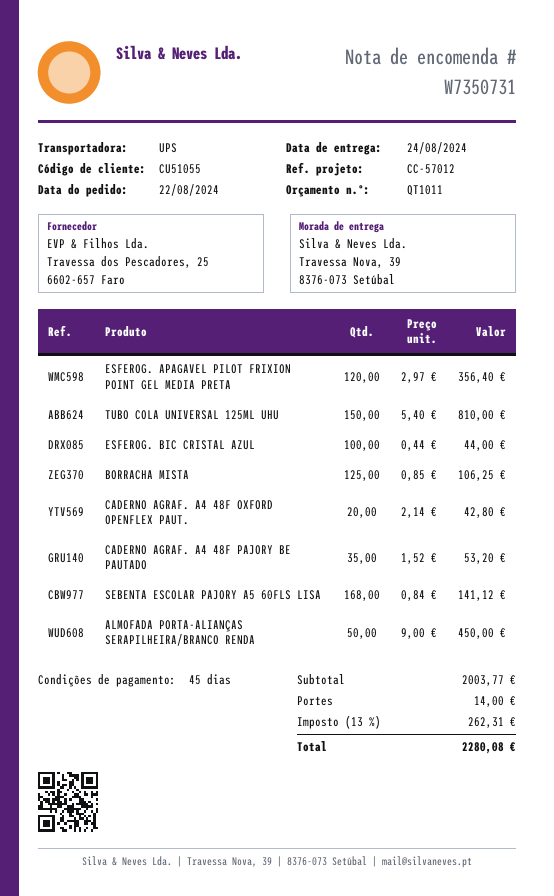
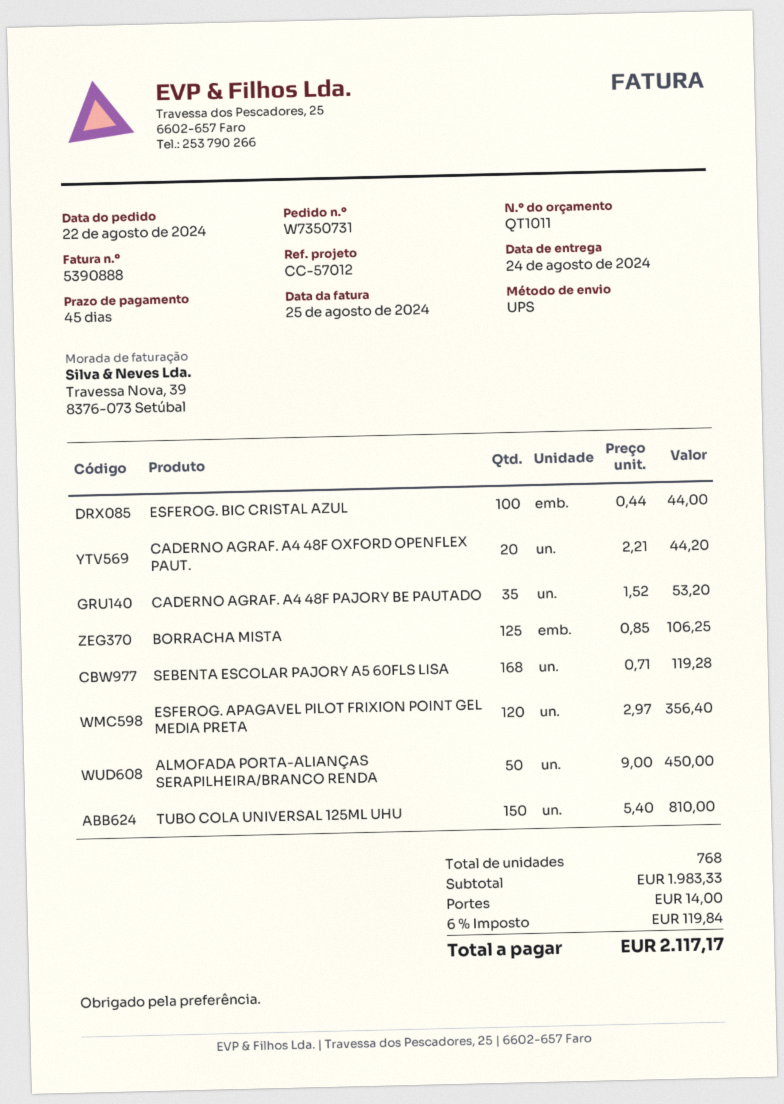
CADERNO AGRAF. A4 48F OXFORD OPENFLEX PAUT.: 20 x 2.14 = 42.80 -> 20 x 2.21 = 44.20
SEBENTA ESCOLAR PAJORY A5 60FLS LISA: 168 x 0.84 = 141.12 -> 168 x 0.71 = 119.28
subtotal: 2003.77 -> 1983.33
tax: 13% = 262.31 -> 6% = 119.84
total: 2280.08 -> 2117.17

